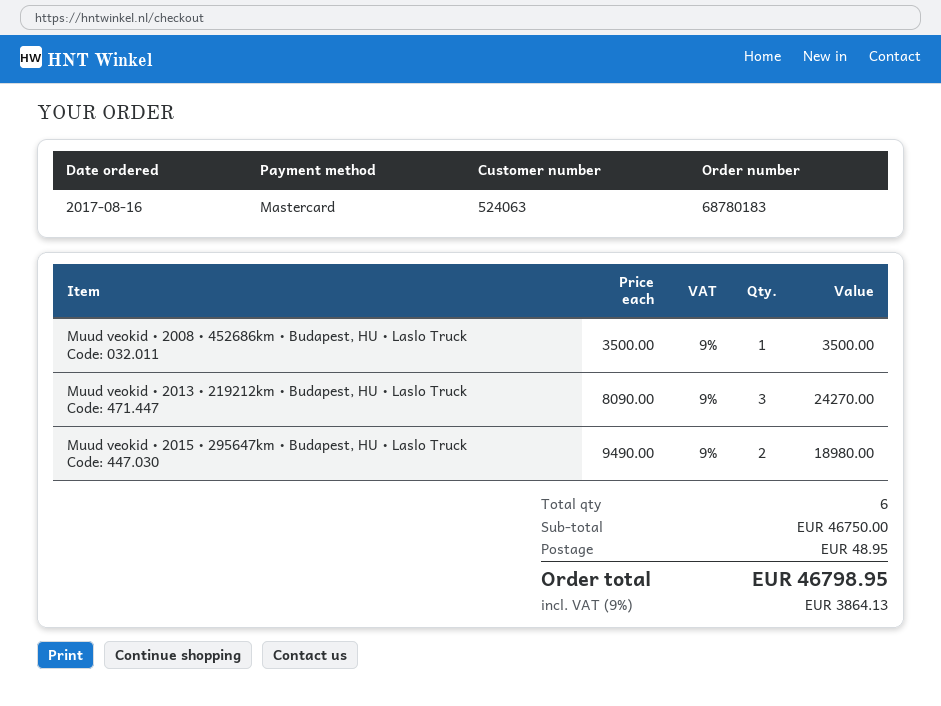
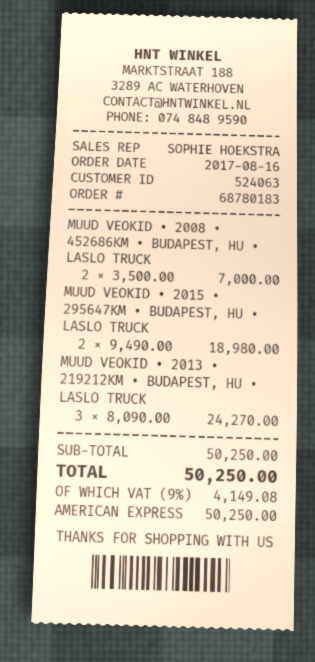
payment method: Mastercard -> American Express
Muud veokid • 2008 • 452686km • Budapest, HU • Laslo Truck: 1 x 3500.00 = 3500.00 -> 2 x 3500.00 = 7000.00
subtotal: 46750.00 -> 50250.00
shipping: 48.95 -> none
tax: 9% = 3864.13 -> 9% = 4149.08
total: 46798.95 -> 50250.00

